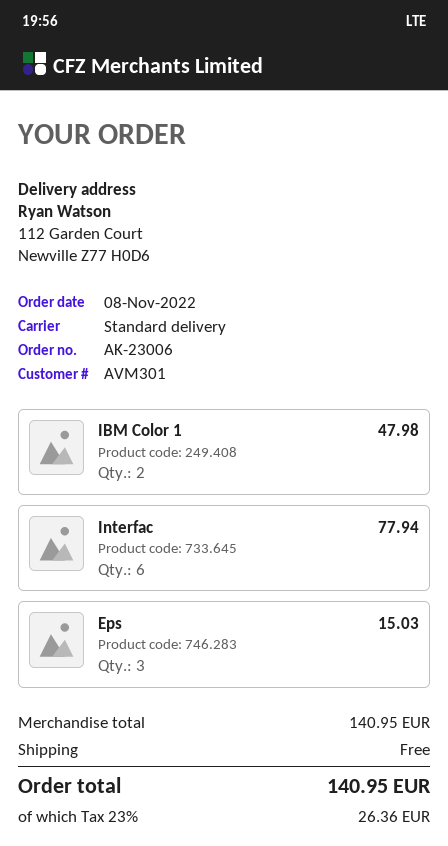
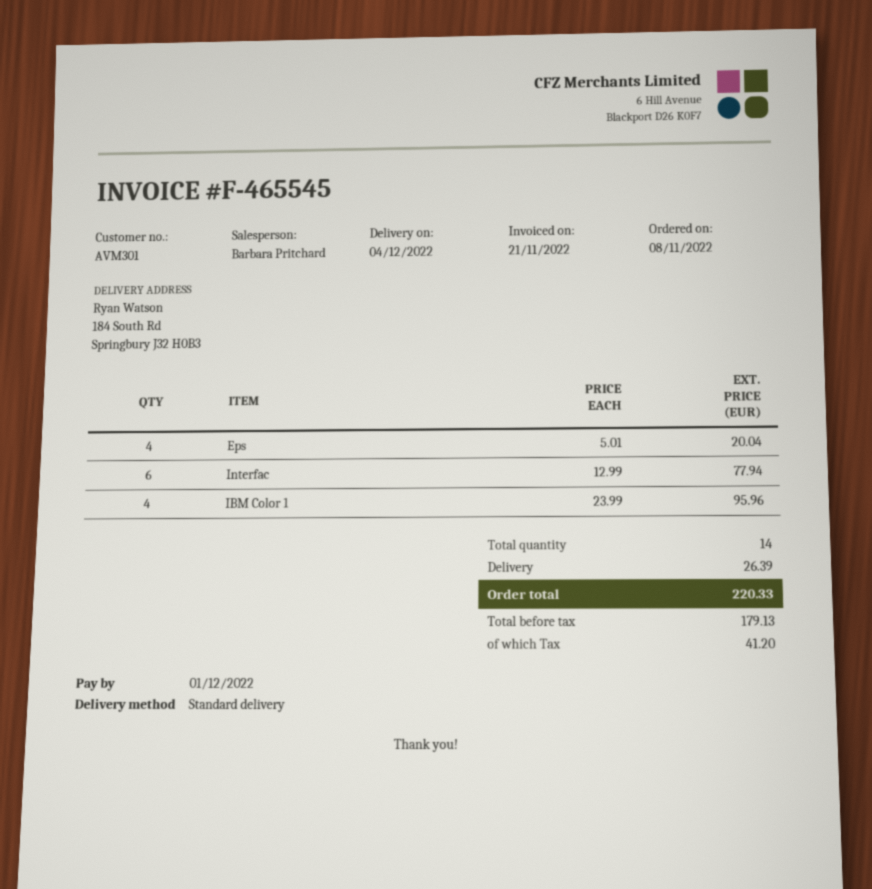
ship to: 112 Garden Court, Newville Z77 H0D6 -> 184 South Rd, Springbury J32 H0B3
IBM Color 1: 2 for 47.98 -> 4 for 95.96
Eps: 3 for 15.03 -> 4 for 20.04
shipping: 0.00 -> 26.39
tax: 26.36 -> 41.20
total: 140.95 -> 220.33

